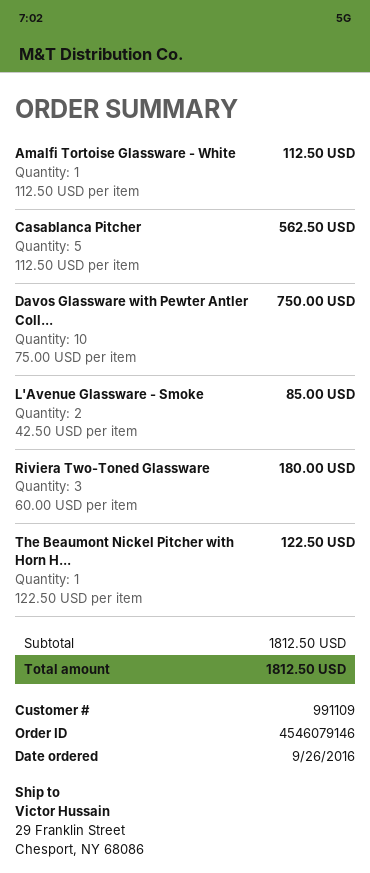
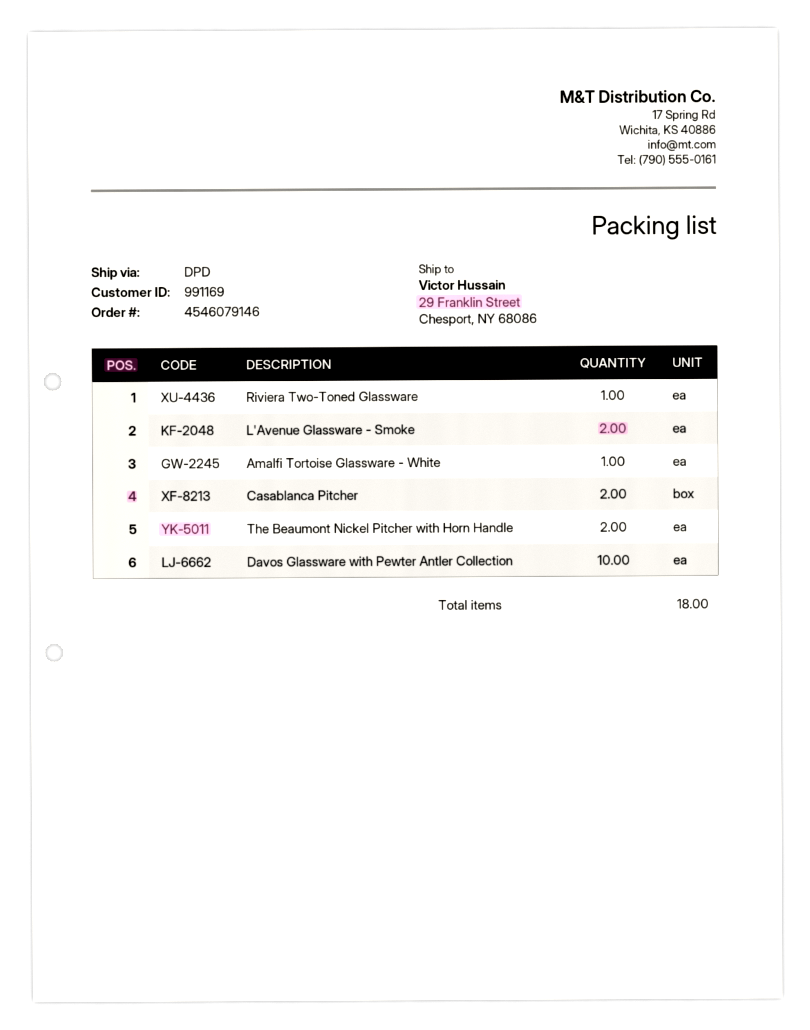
customer number: 991109 -> 991169
Casablanca Pitcher: 5 -> 2
Riviera Two-Toned Glassware: 3 -> 1
The Beaumont Nickel Pitcher with Horn H...: 1 -> 2

